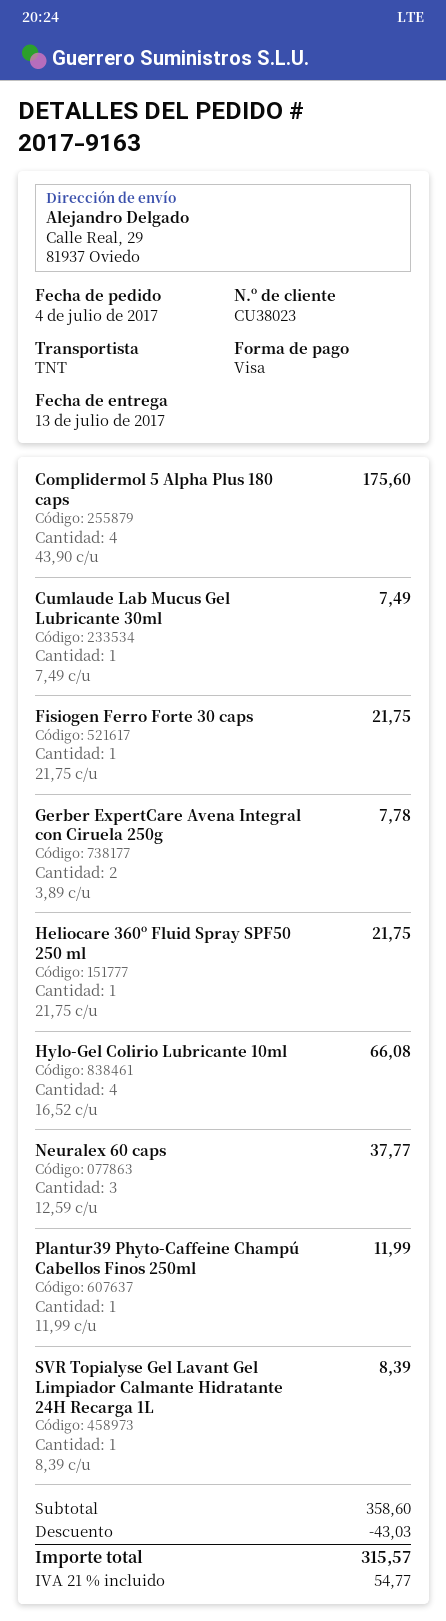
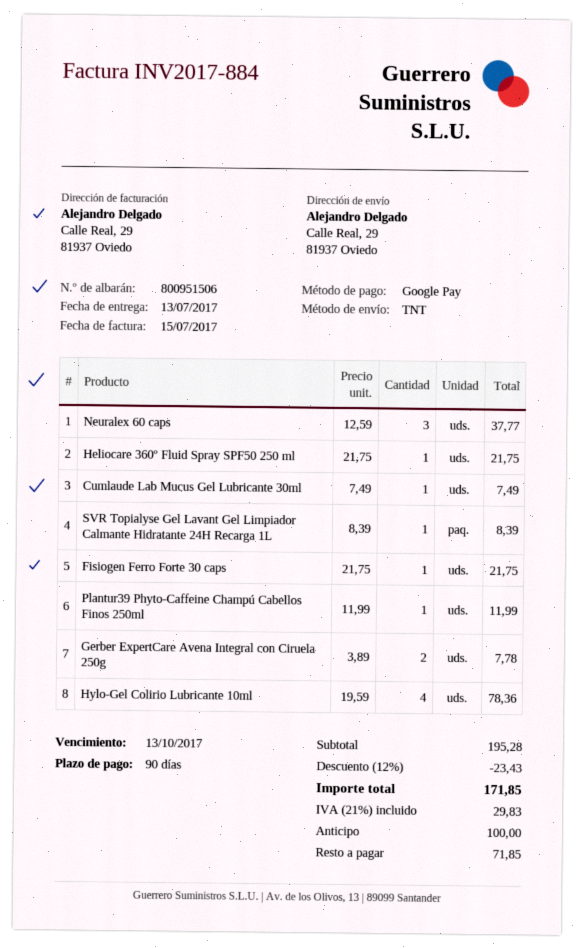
payment method: Visa -> Google Pay
Complidermol 5 Alpha Plus 180 caps: 4 x 43.90 = 175.60 -> none
Hylo-Gel Colirio Lubricante 10ml: 4 x 16.52 = 66.08 -> 4 x 19.59 = 78.36
subtotal: 358.60 -> 195.28
discount: 43.03 -> 23.43
tax: 21% = 54.77 -> 21% = 29.83
total: 315.57 -> 171.85

